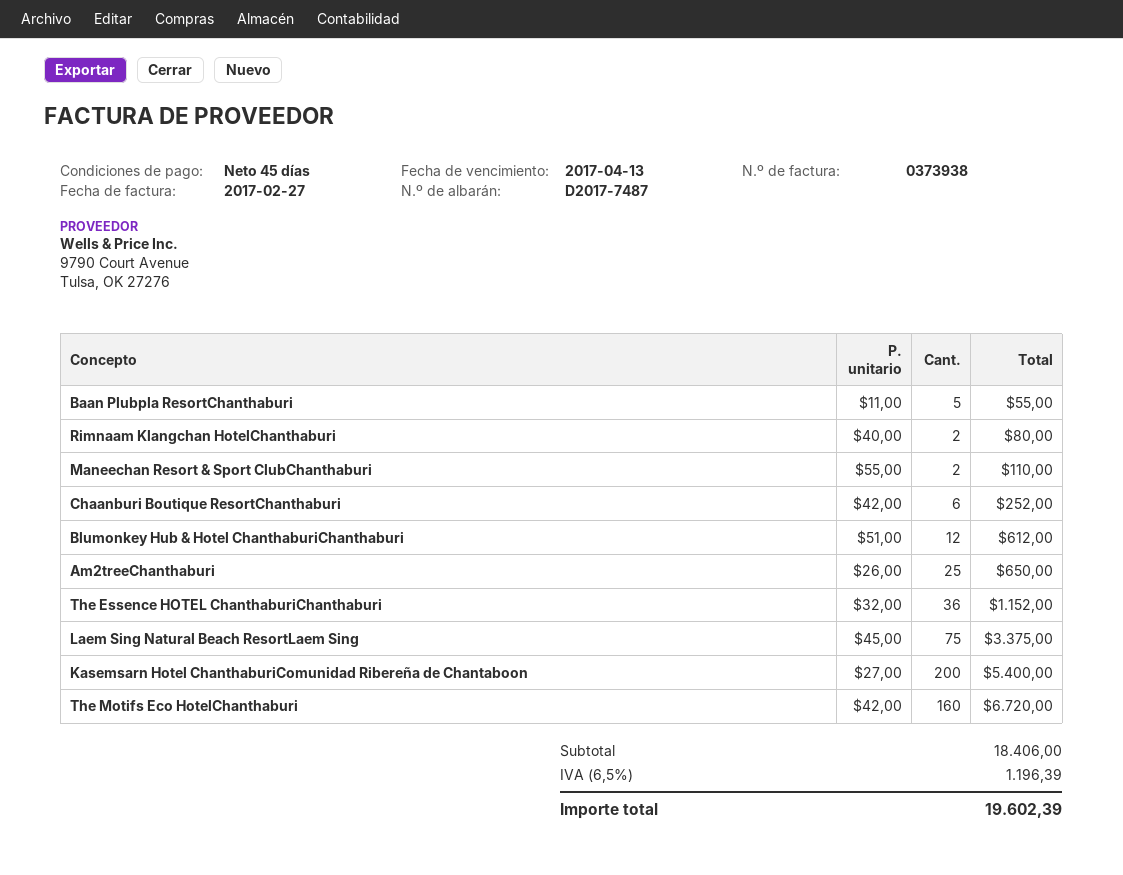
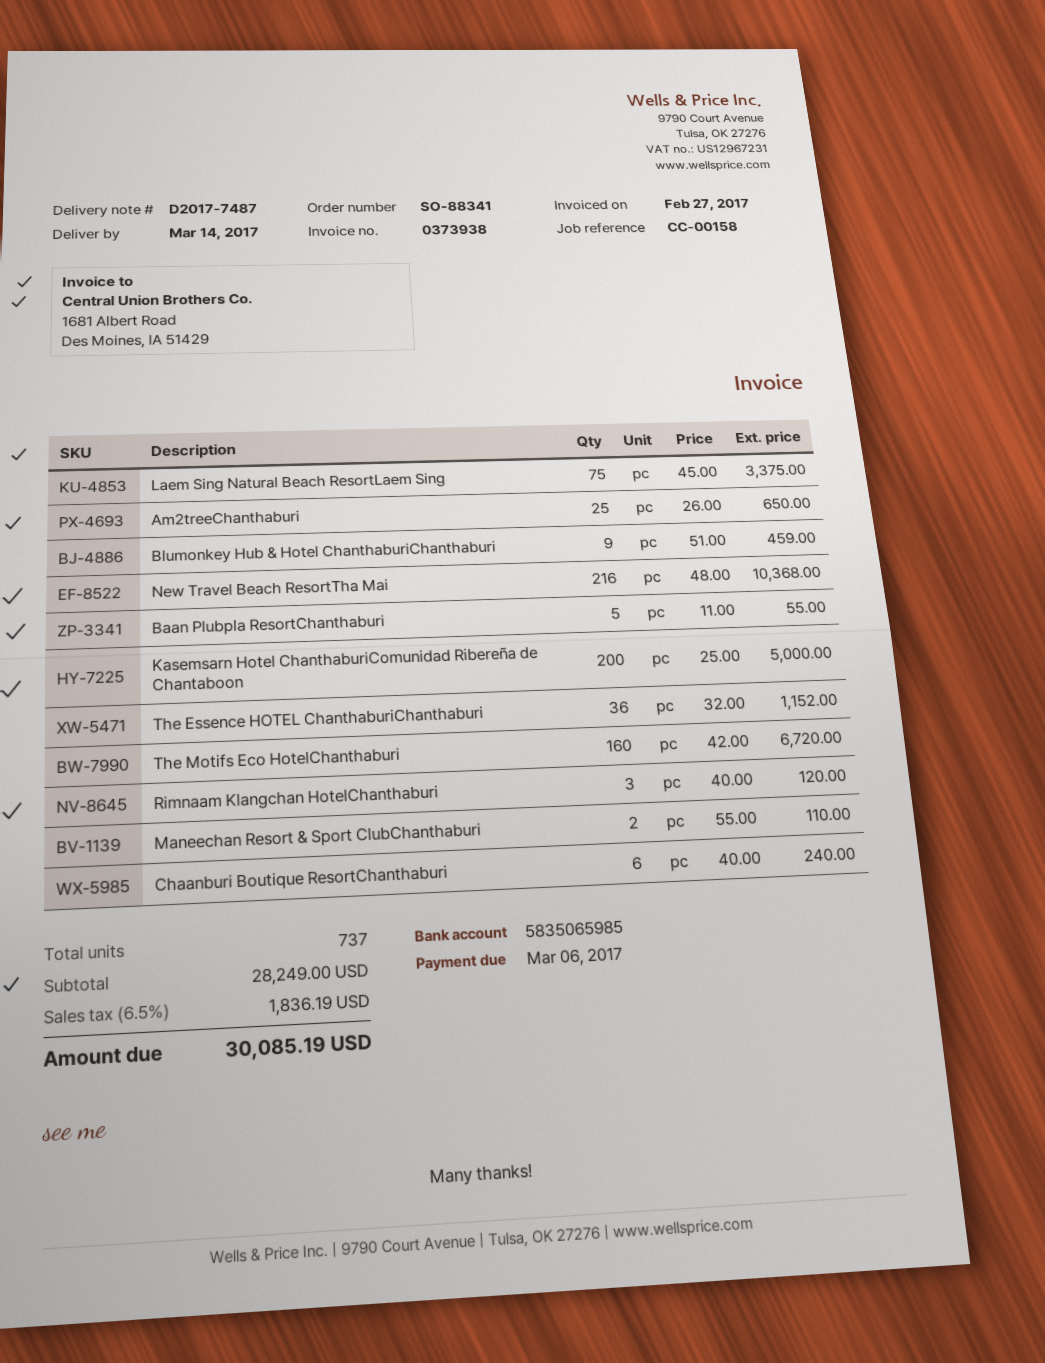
due date: 2017-04-13 -> 2017-03-06
Rimnaam Klangchan HotelChanthaburi: 2 x 40.00 = 80.00 -> 3 x 40.00 = 120.00
Chaanburi Boutique ResortChanthaburi: 6 x 42.00 = 252.00 -> 6 x 40.00 = 240.00
Blumonkey Hub & Hotel ChanthaburiChanthaburi: 12 x 51.00 = 612.00 -> 9 x 51.00 = 459.00
Kasemsarn Hotel ChanthaburiComunidad Ribereña de Chantaboon: 200 x 27.00 = 5400.00 -> 200 x 25.00 = 5000.00
New Travel Beach ResortTha Mai: none -> 216 x 48.00 = 10368.00
subtotal: 18406.00 -> 28249.00
tax: 6.5% = 1196.39 -> 6.5% = 1836.19
total: 19602.39 -> 30085.19

